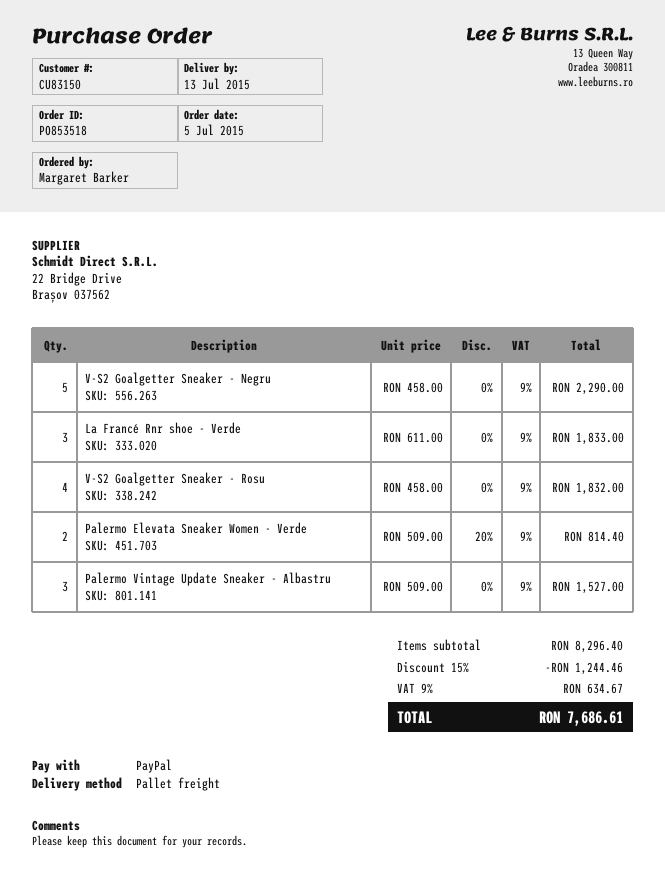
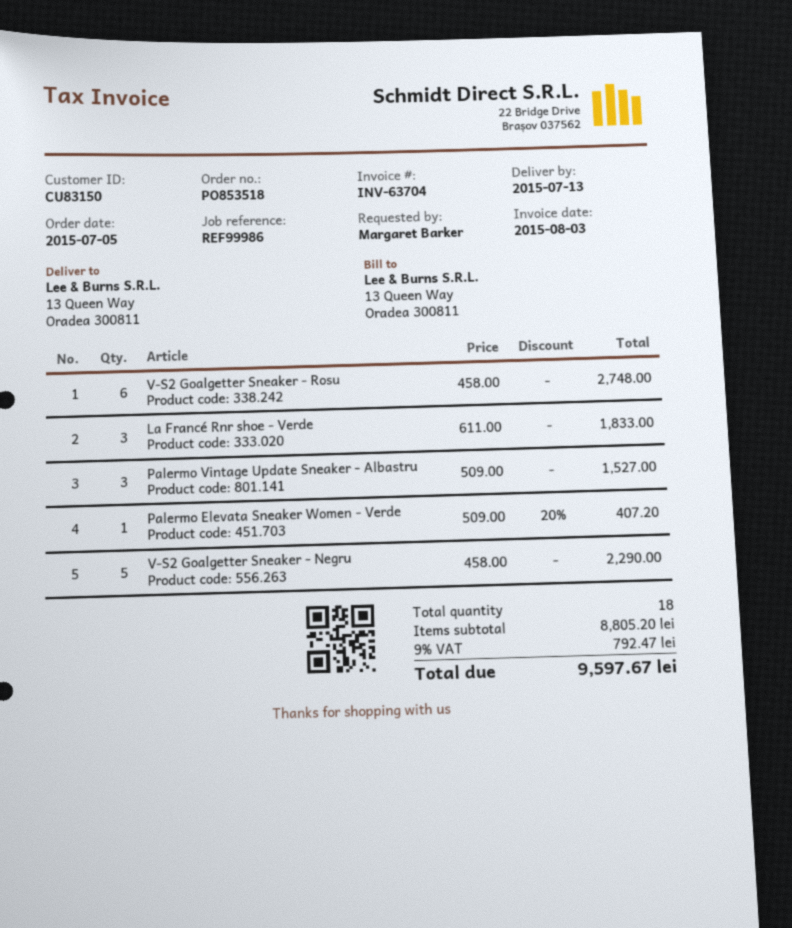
V-S2 Goalgetter Sneaker - Rosu: 4 x 458.00 = 1832.00 -> 6 x 458.00 = 2748.00
Palermo Elevata Sneaker Women - Verde: 2 x 509.00 - 20% = 814.40 -> 1 x 509.00 - 20% = 407.20
subtotal: 8296.40 -> 8805.20
discount: 15% = 1244.46 -> none
tax: 9% = 634.67 -> 9% = 792.47
total: 7686.61 -> 9597.67

